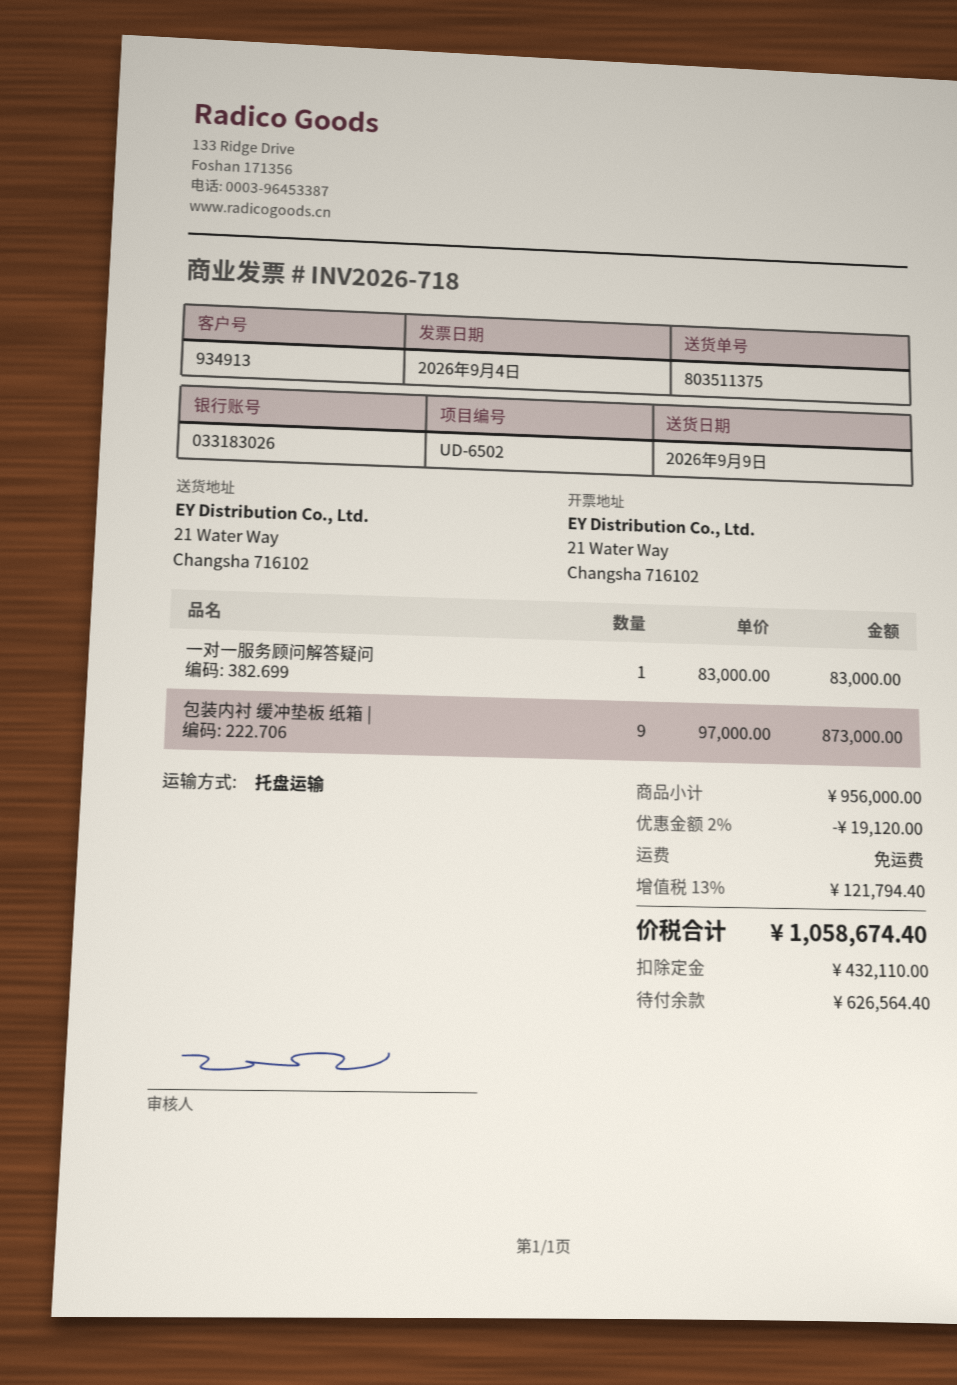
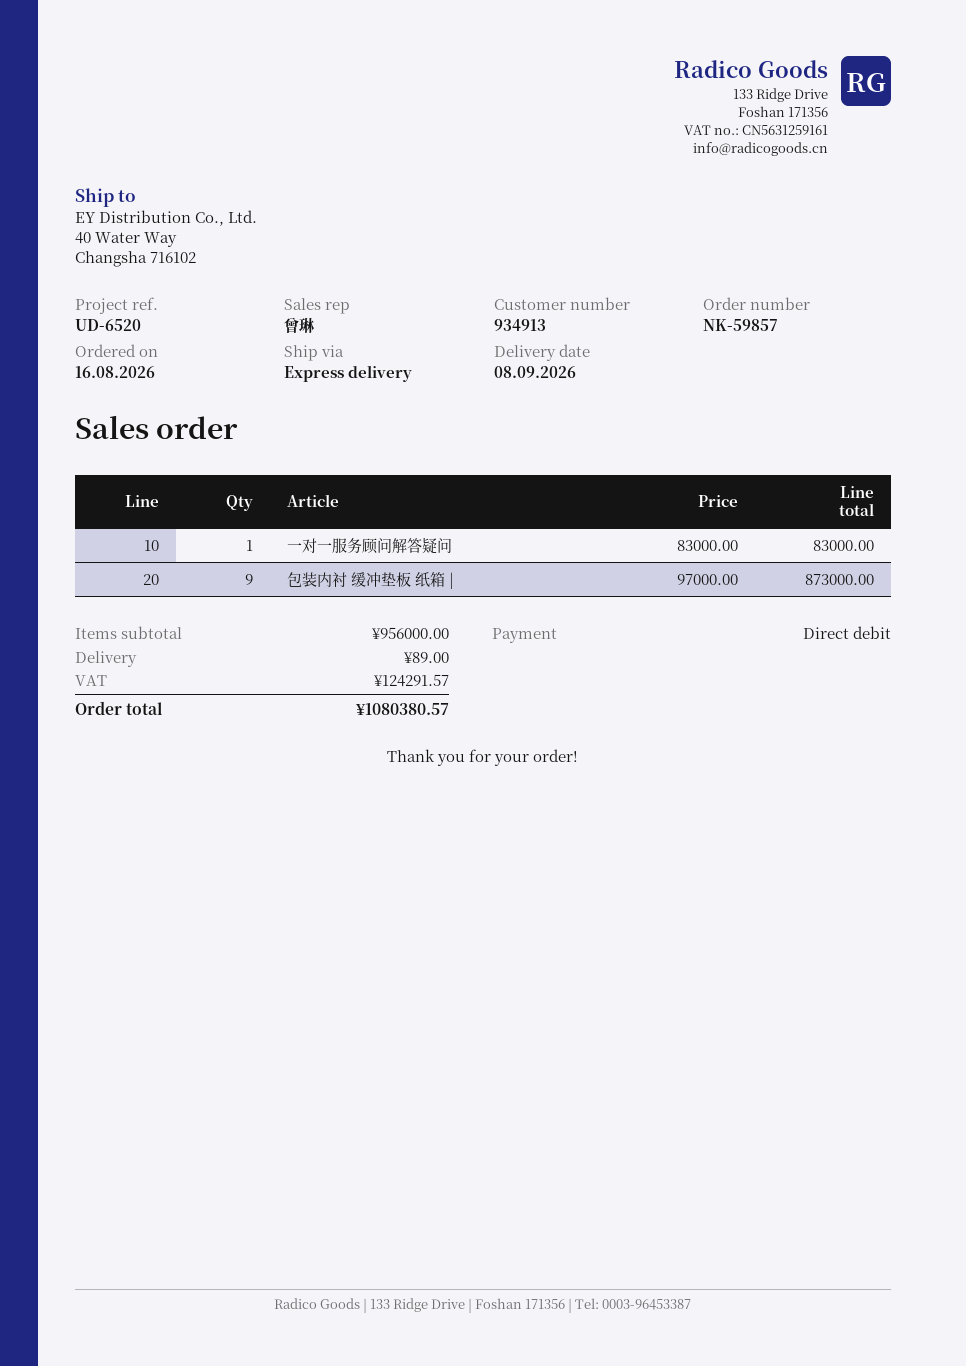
delivery date: 2026-09-09 -> 2026-09-08
reference: UD-6502 -> UD-6520
shipping method: pallet freight -> express
ship to: 21 Water Way, Changsha 716102 -> 40 Water Way, Changsha 716102
discount: 2% = 19120.00 -> none
shipping: 0.00 -> 89.00
tax: 121794.40 -> 124291.57
total: 1058674.40 -> 1080380.57

